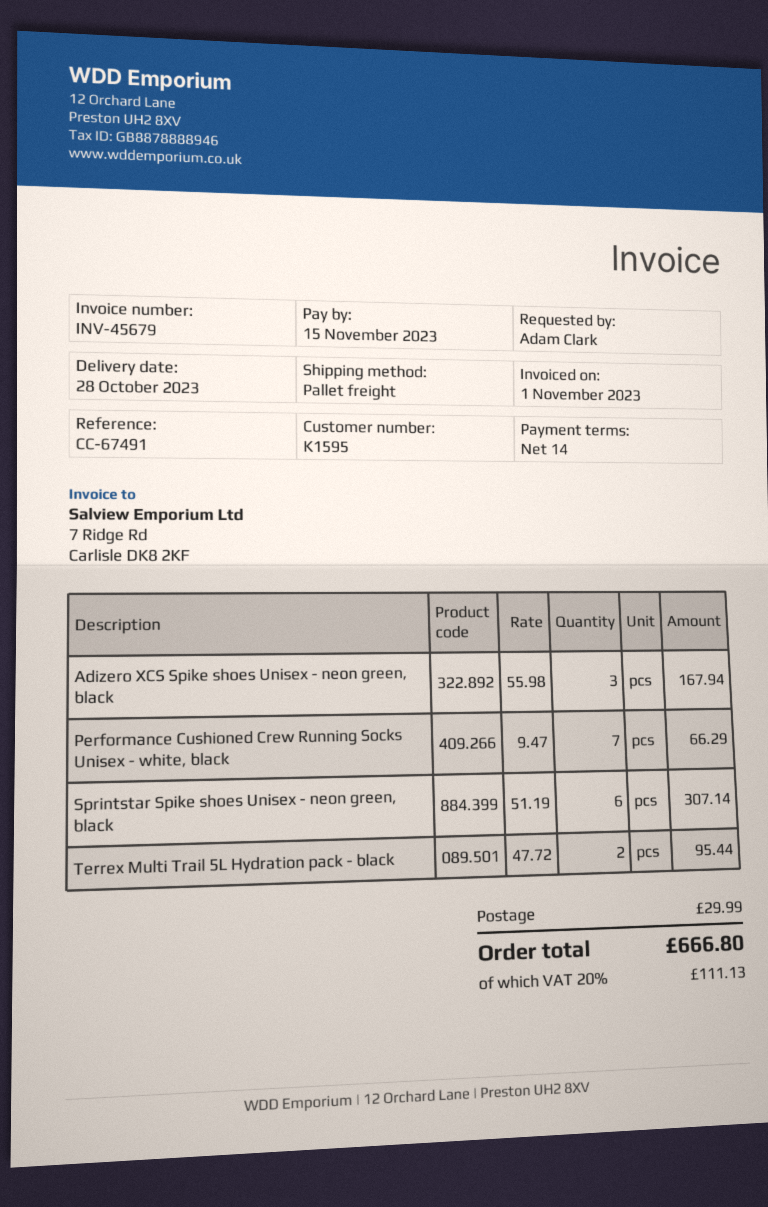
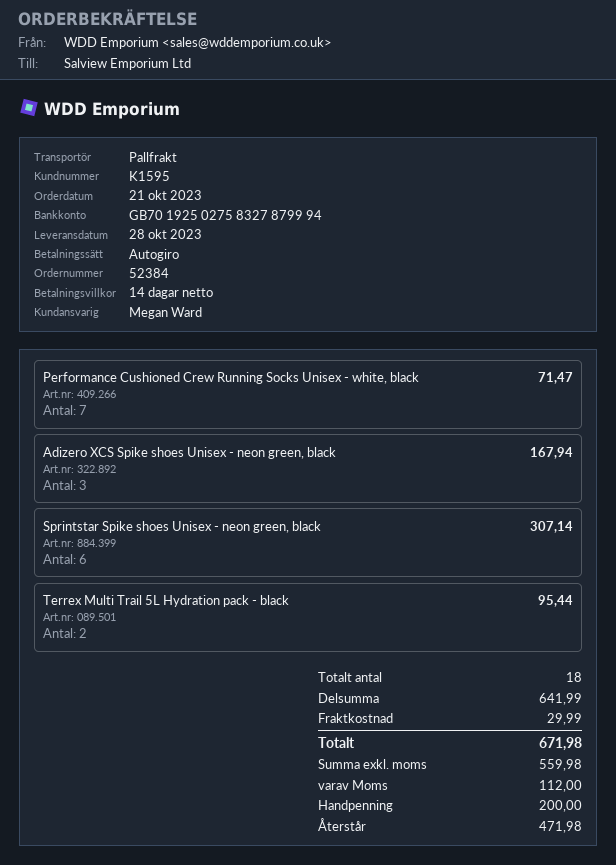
Performance Cushioned Crew Running Socks Unisex - white, black: 7 for 66.29 -> 7 for 71.47
tax: 111.13 -> 112.00
total: 666.80 -> 671.98

